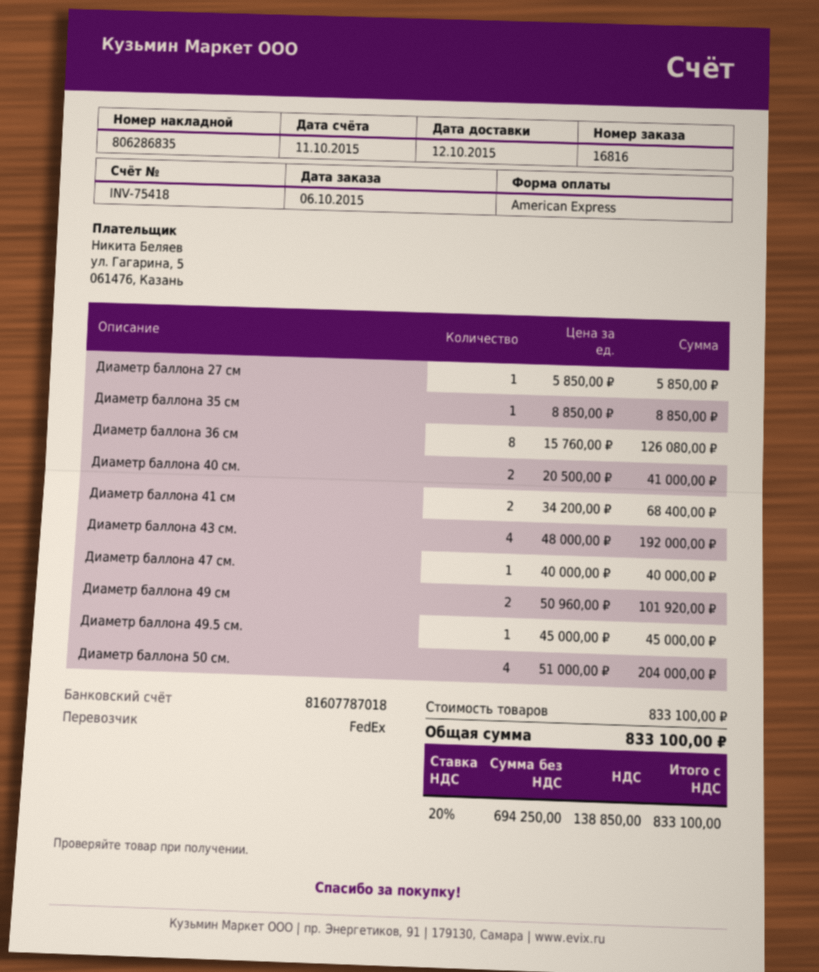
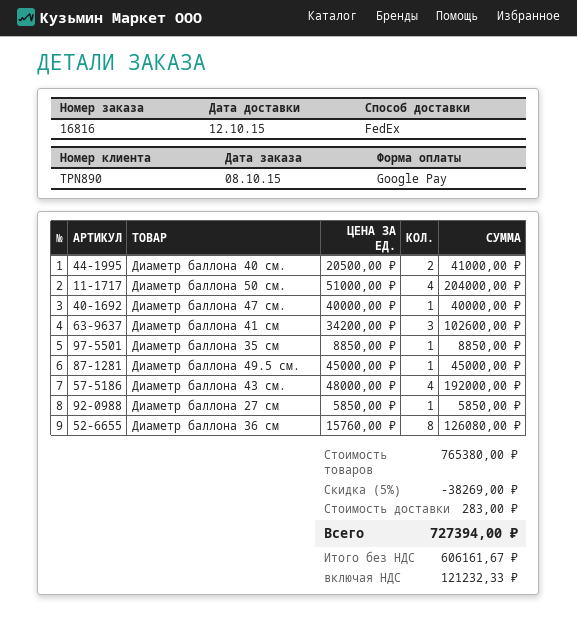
order date: 2015-10-06 -> 2015-10-08
payment method: American Express -> Google Pay
Диаметр баллона 41 см: 2 x 34200.00 = 68400.00 -> 3 x 34200.00 = 102600.00
Диаметр баллона 49 см: 2 x 50960.00 = 101920.00 -> none
subtotal: 833100.00 -> 765380.00
discount: none -> 5% = 38269.00
shipping: none -> 283.00
net: 694250.00 -> 606161.67
tax: 138850.00 -> 121232.33
total: 833100.00 -> 727394.00

